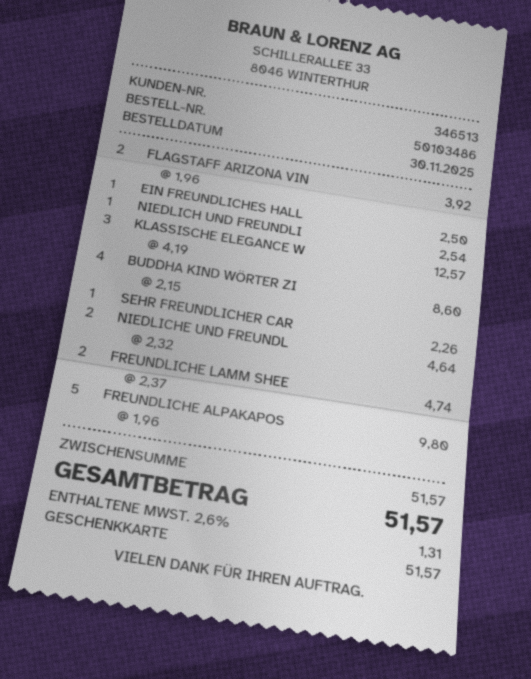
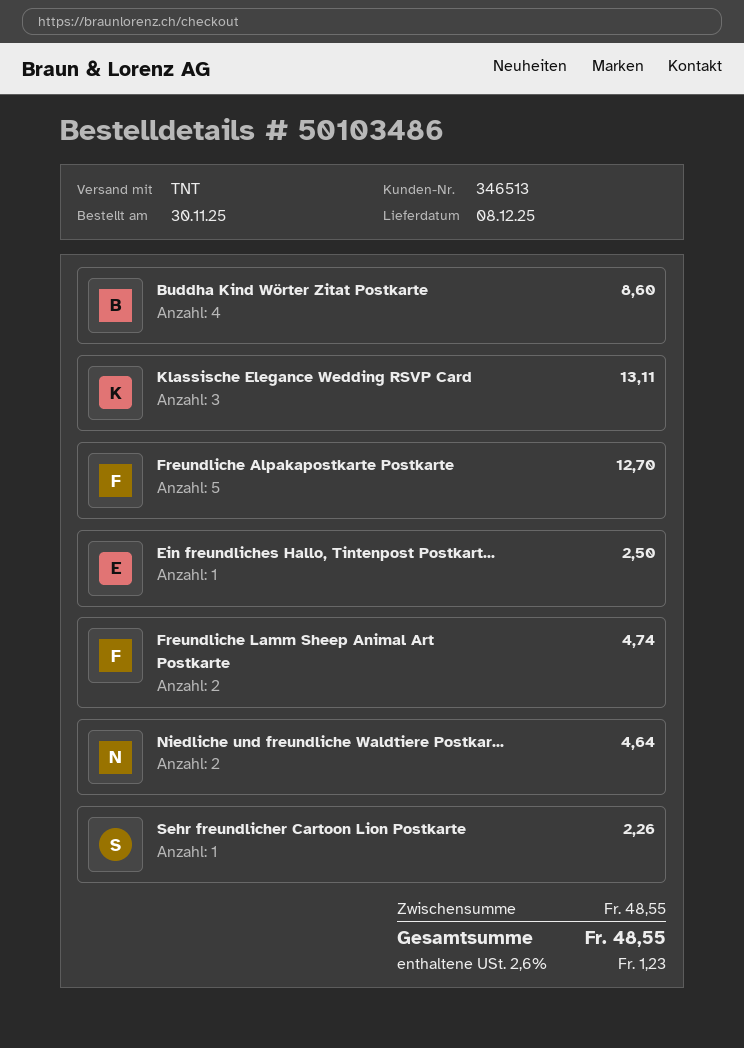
FLAGSTAFF ARIZONA VIN: 2 for 3.92 -> none
NIEDLICH UND FREUNDLI: 1 for 2.54 -> none
KLASSISCHE ELEGANCE W: 3 for 12.57 -> 3 for 13.11
FREUNDLICHE ALPAKAPOS: 5 for 9.80 -> 5 for 12.70
subtotal: 51.57 -> 48.55
tax: 2.6% = 1.31 -> 2.6% = 1.23
total: 51.57 -> 48.55

